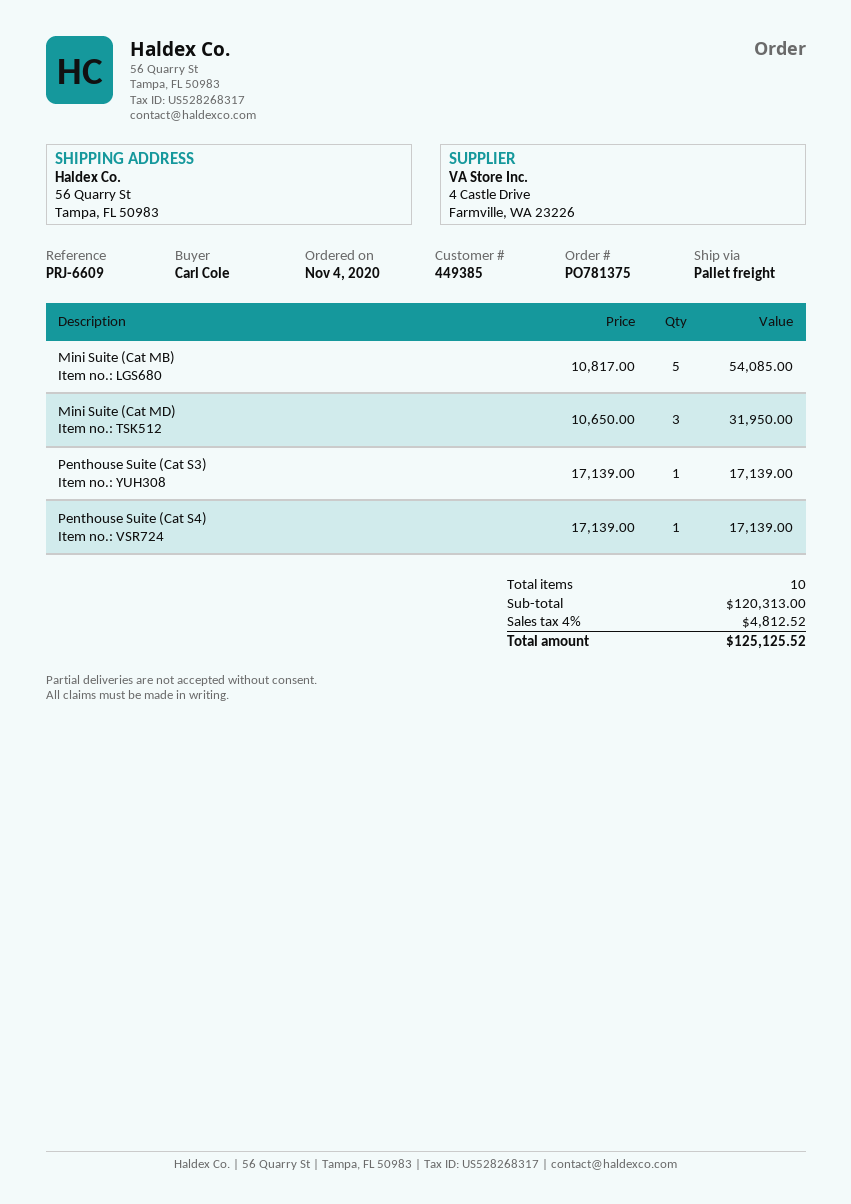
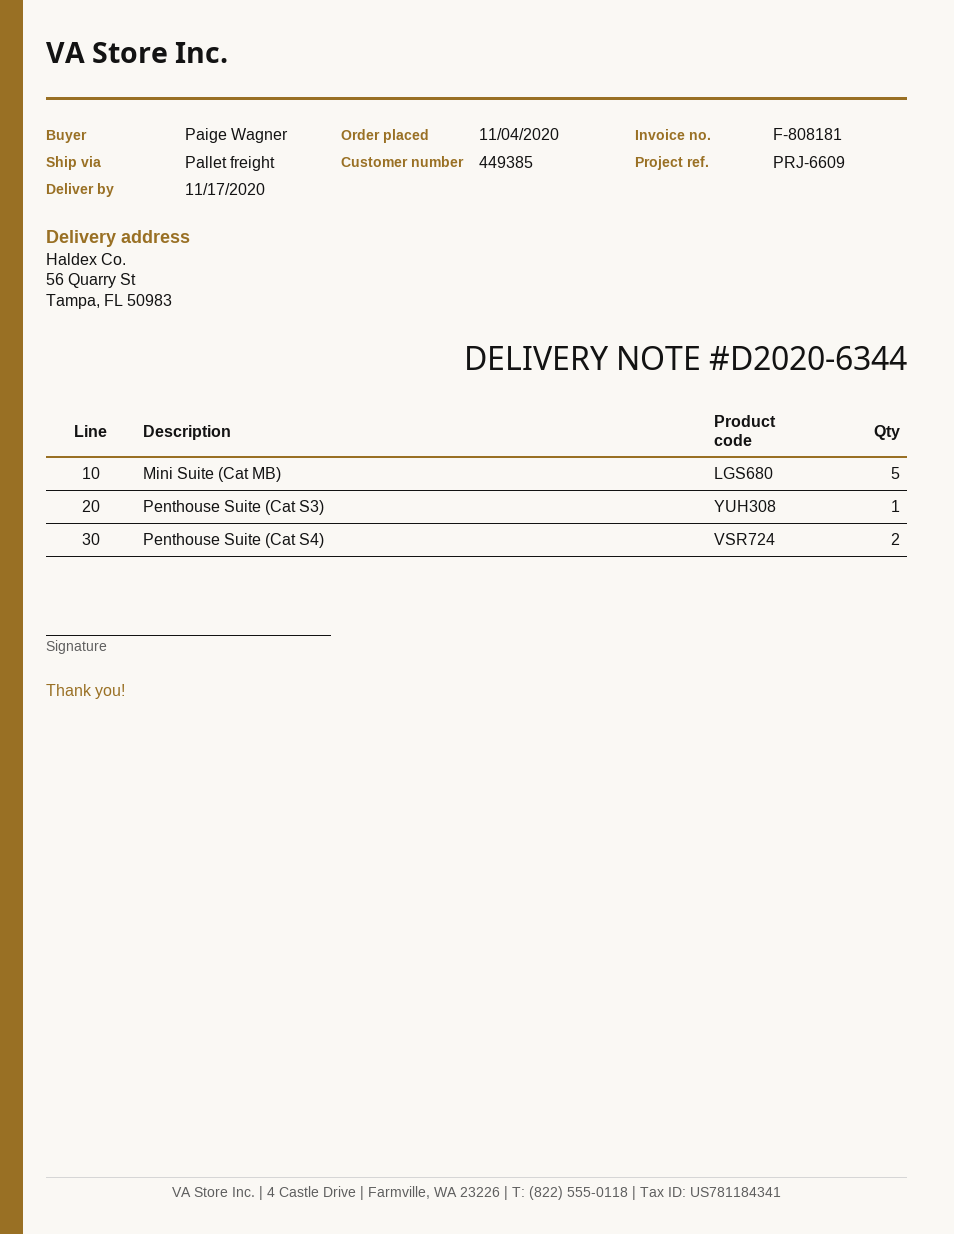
ordered by: Carl Cole -> Paige Wagner
Mini Suite (Cat MD): 3 -> none
Penthouse Suite (Cat S4): 1 -> 2

